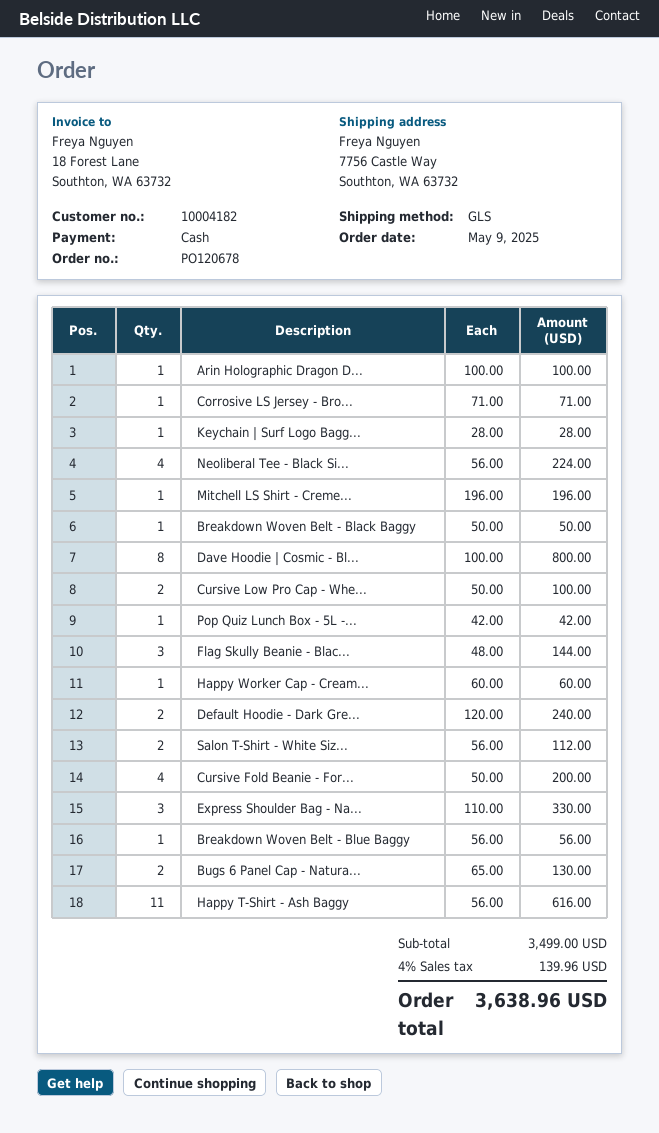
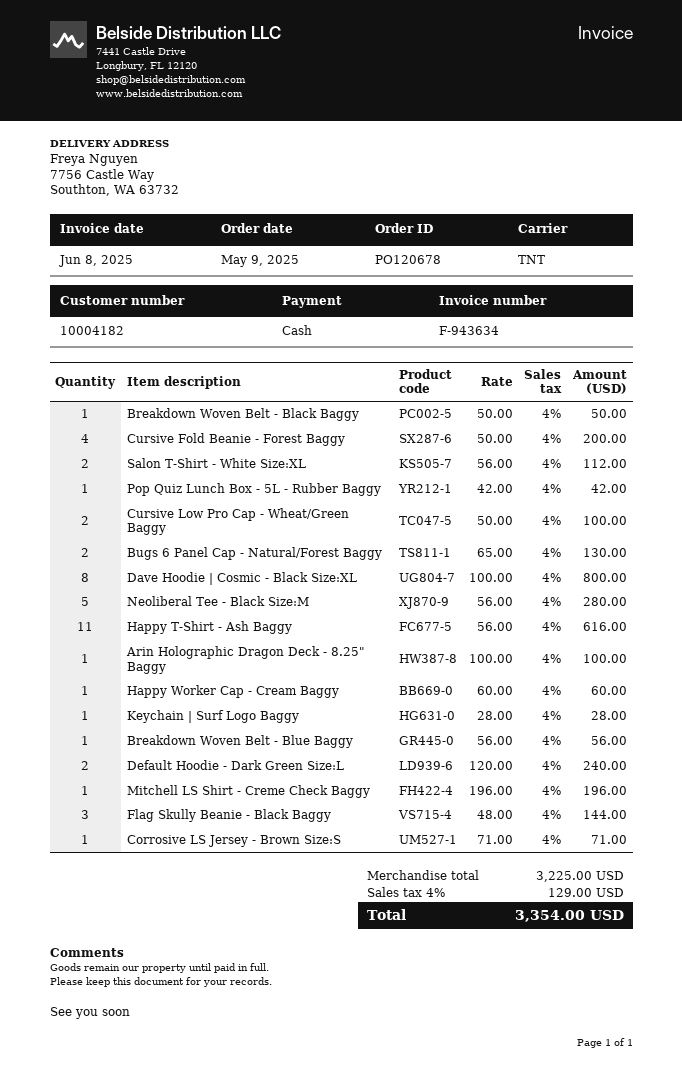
shipping method: GLS -> TNT
Neoliberal Tee - Black Si...: 4 x 56.00 = 224.00 -> 5 x 56.00 = 280.00
Express Shoulder Bag - Na...: 3 x 110.00 = 330.00 -> none
subtotal: 3499.00 -> 3225.00
tax: 4% = 139.96 -> 4% = 129.00
total: 3638.96 -> 3354.00

